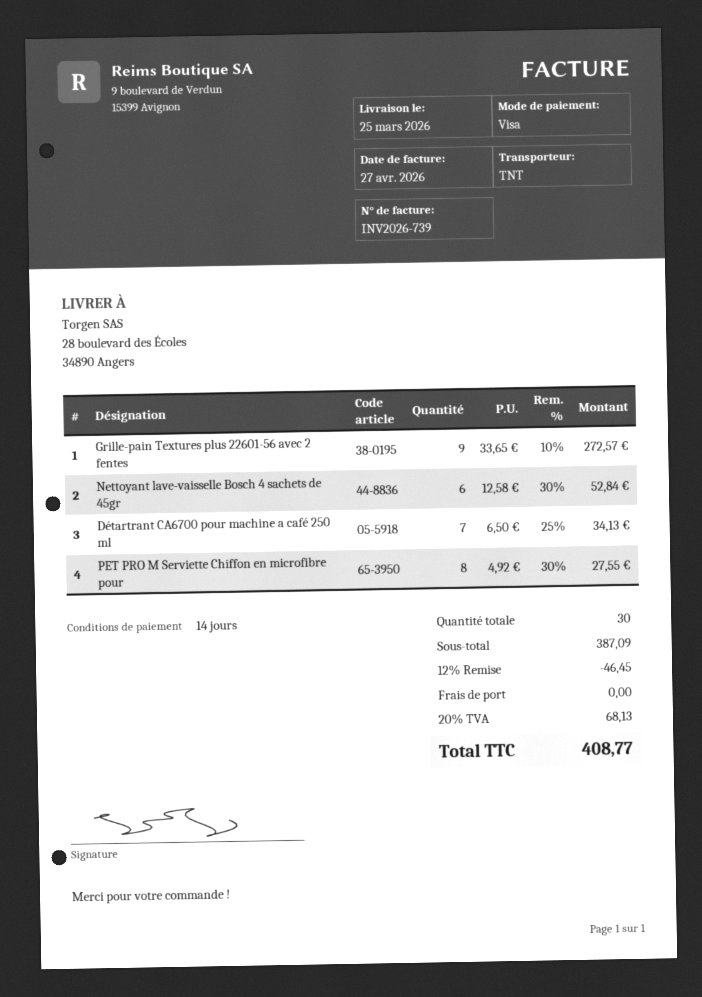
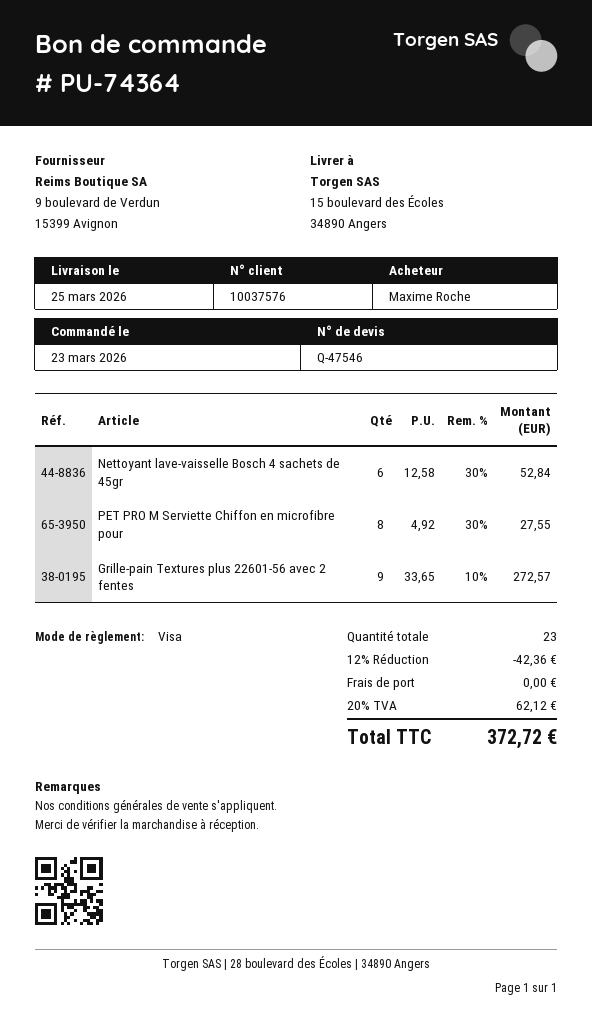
ship to: 28 boulevard des Écoles, 34890 Angers -> 15 boulevard des Écoles, 34890 Angers
Détartrant CA6700 pour machine a café 250 ml: 7 x 6.50 - 25% = 34.13 -> none
total quantity: 30 -> 23
discount: 12% = 46.45 -> 12% = 42.36
tax: 20% = 68.13 -> 20% = 62.12
total: 408.77 -> 372.72

